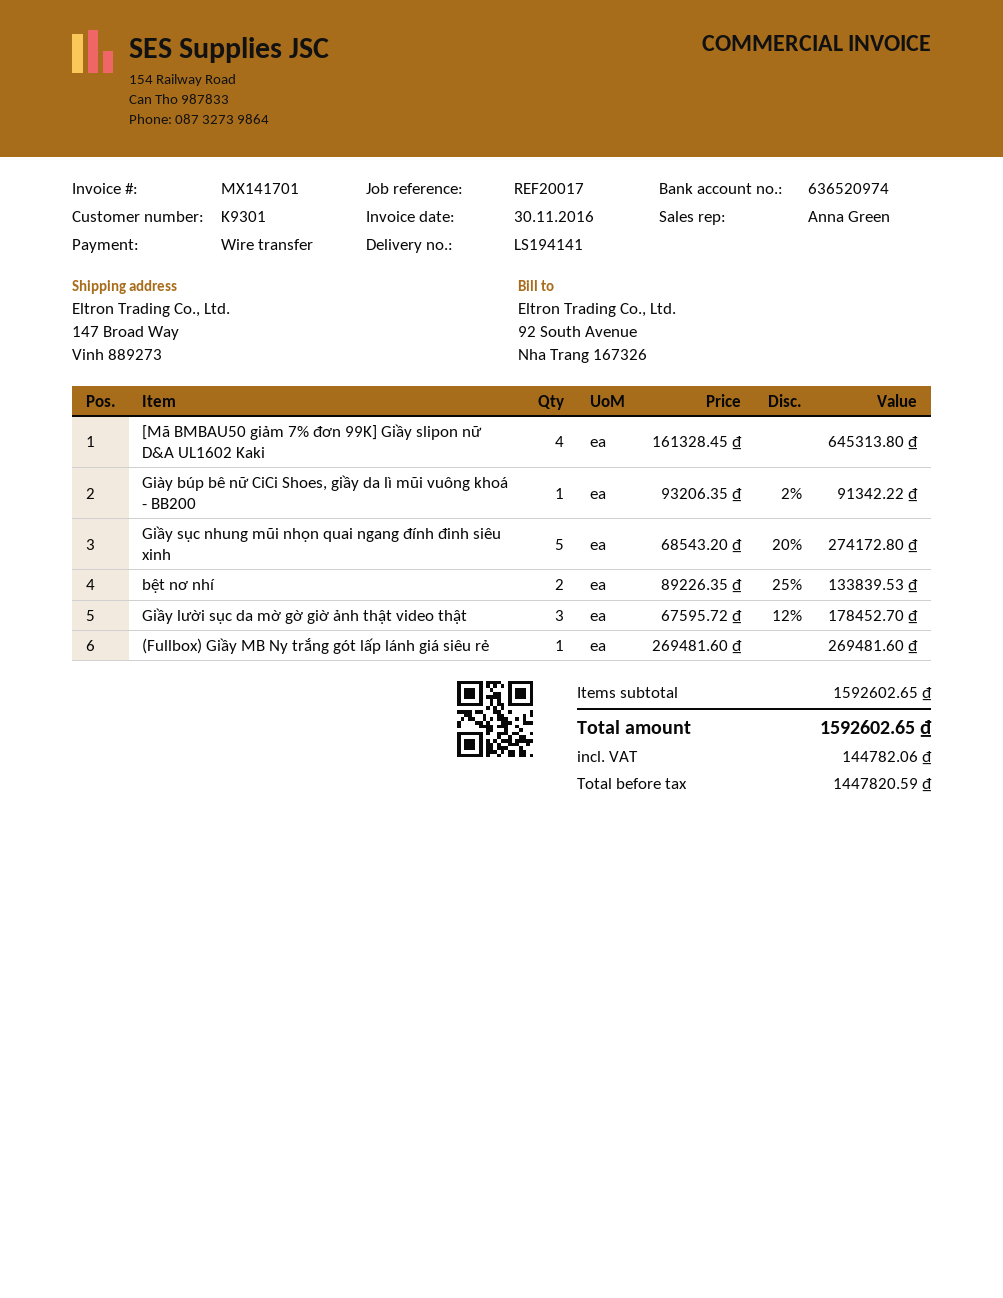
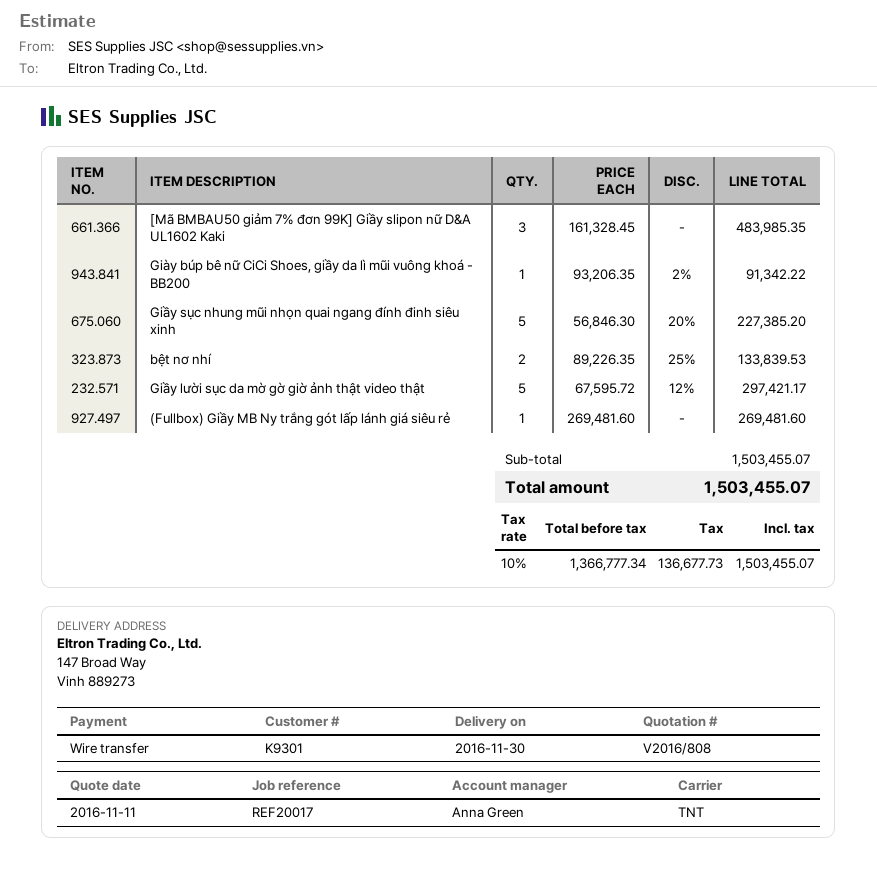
[Mã BMBAU50 giảm 7% đơn 99K] Giầy slipon nữ D&A UL1602 Kaki: 4 x 161328.45 = 645313.80 -> 3 x 161328.45 = 483985.35
Giầy sục nhung mũi nhọn quai ngang đính đinh siêu xinh: 5 x 68543.20 - 20% = 274172.80 -> 5 x 56846.30 - 20% = 227385.20
Giầy lười sục da mờ gờ giờ ảnh thật video thật: 3 x 67595.72 - 12% = 178452.70 -> 5 x 67595.72 - 12% = 297421.17
subtotal: 1592602.65 -> 1503455.07
net: 1447820.59 -> 1366777.34
tax: 144782.06 -> 136677.73
total: 1592602.65 -> 1503455.07

